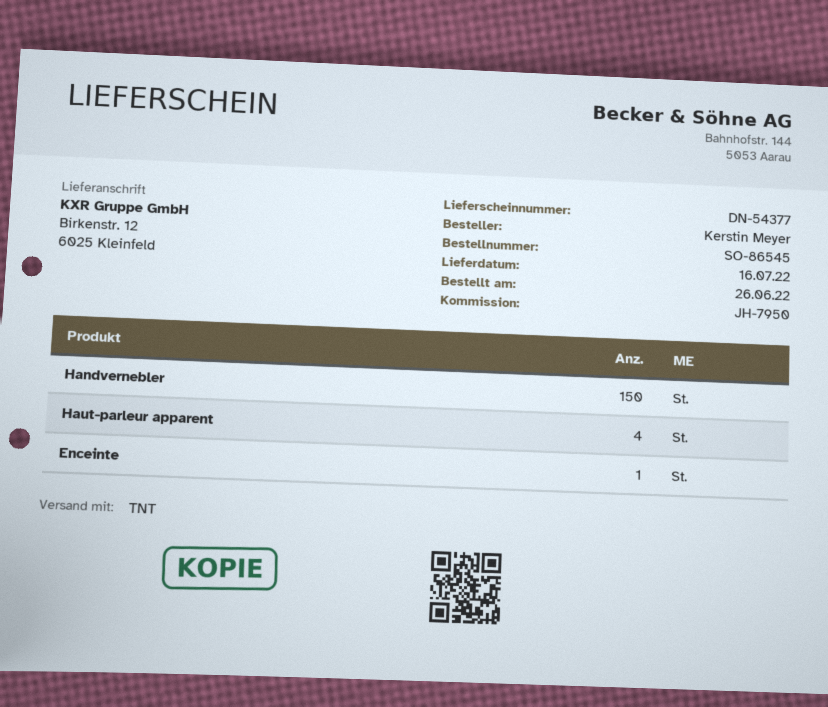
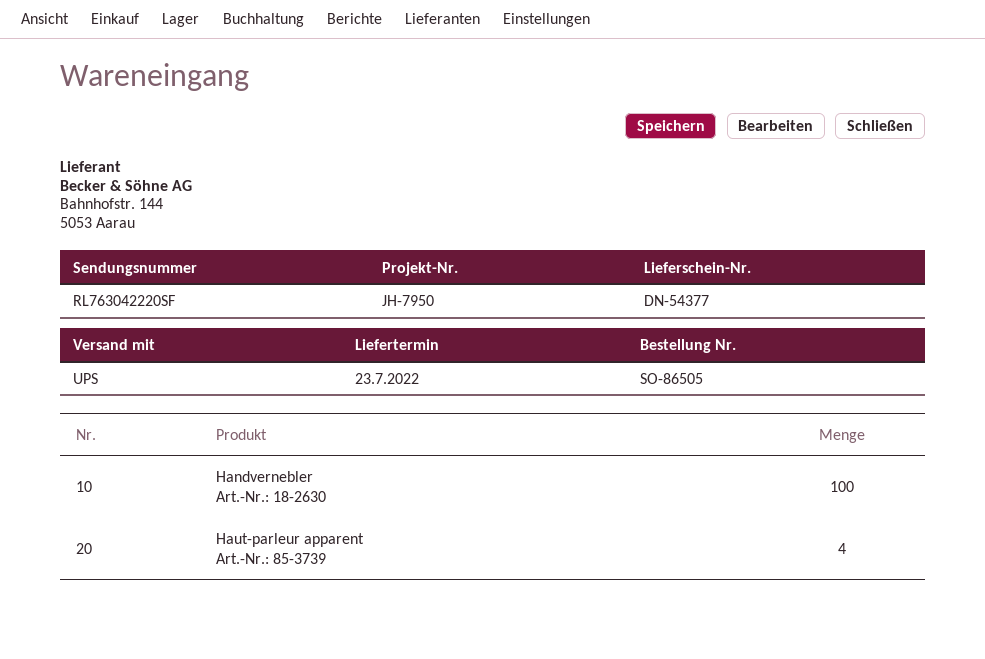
order number: SO-86545 -> SO-86505
delivery date: 2022-07-16 -> 2022-07-23
shipping method: TNT -> UPS
Handvernebler: 150 -> 100
Enceinte: 1 -> none

